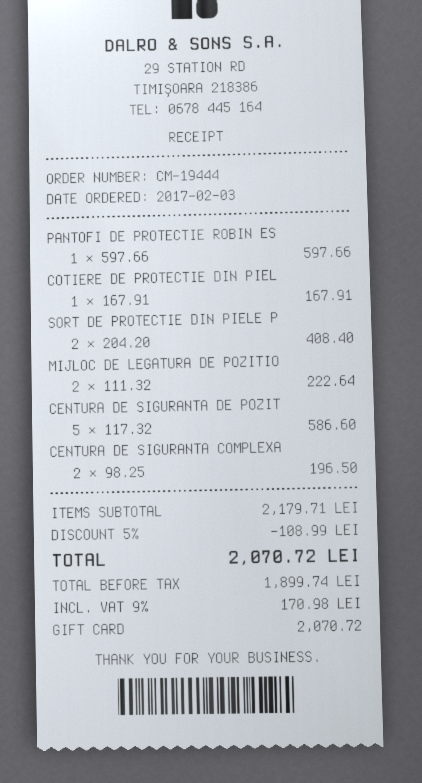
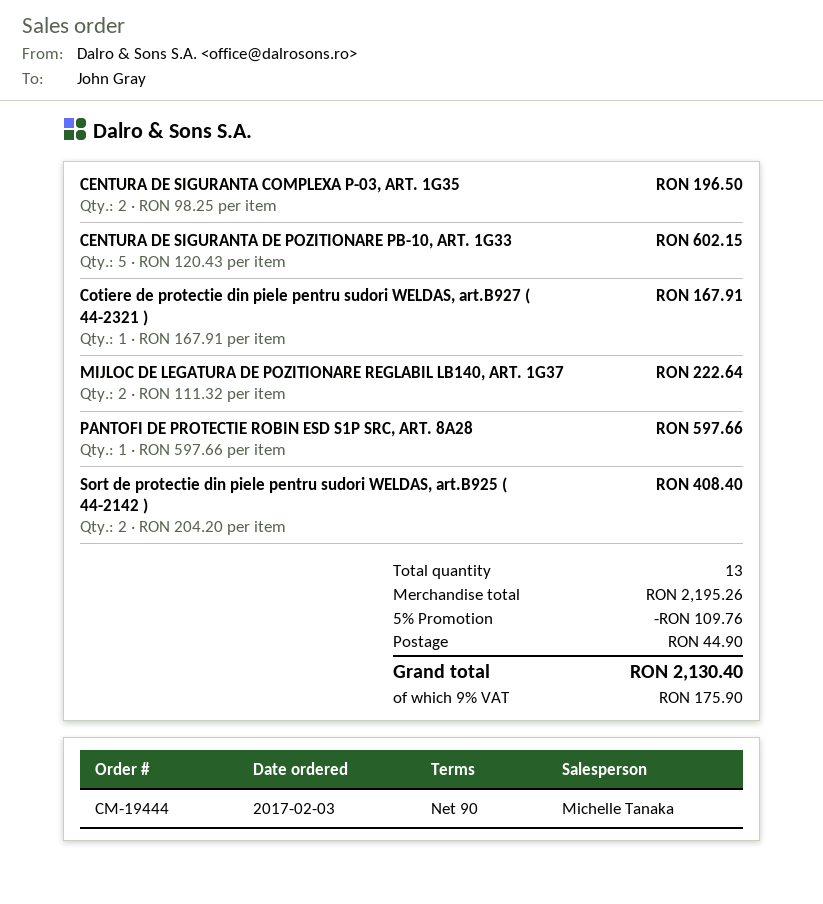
CENTURA DE SIGURANTA DE POZIT: 5 x 117.32 = 586.60 -> 5 x 120.43 = 602.15
subtotal: 2179.71 -> 2195.26
discount: 5% = 108.99 -> 5% = 109.76
shipping: none -> 44.90
tax: 9% = 170.98 -> 9% = 175.90
total: 2070.72 -> 2130.40

